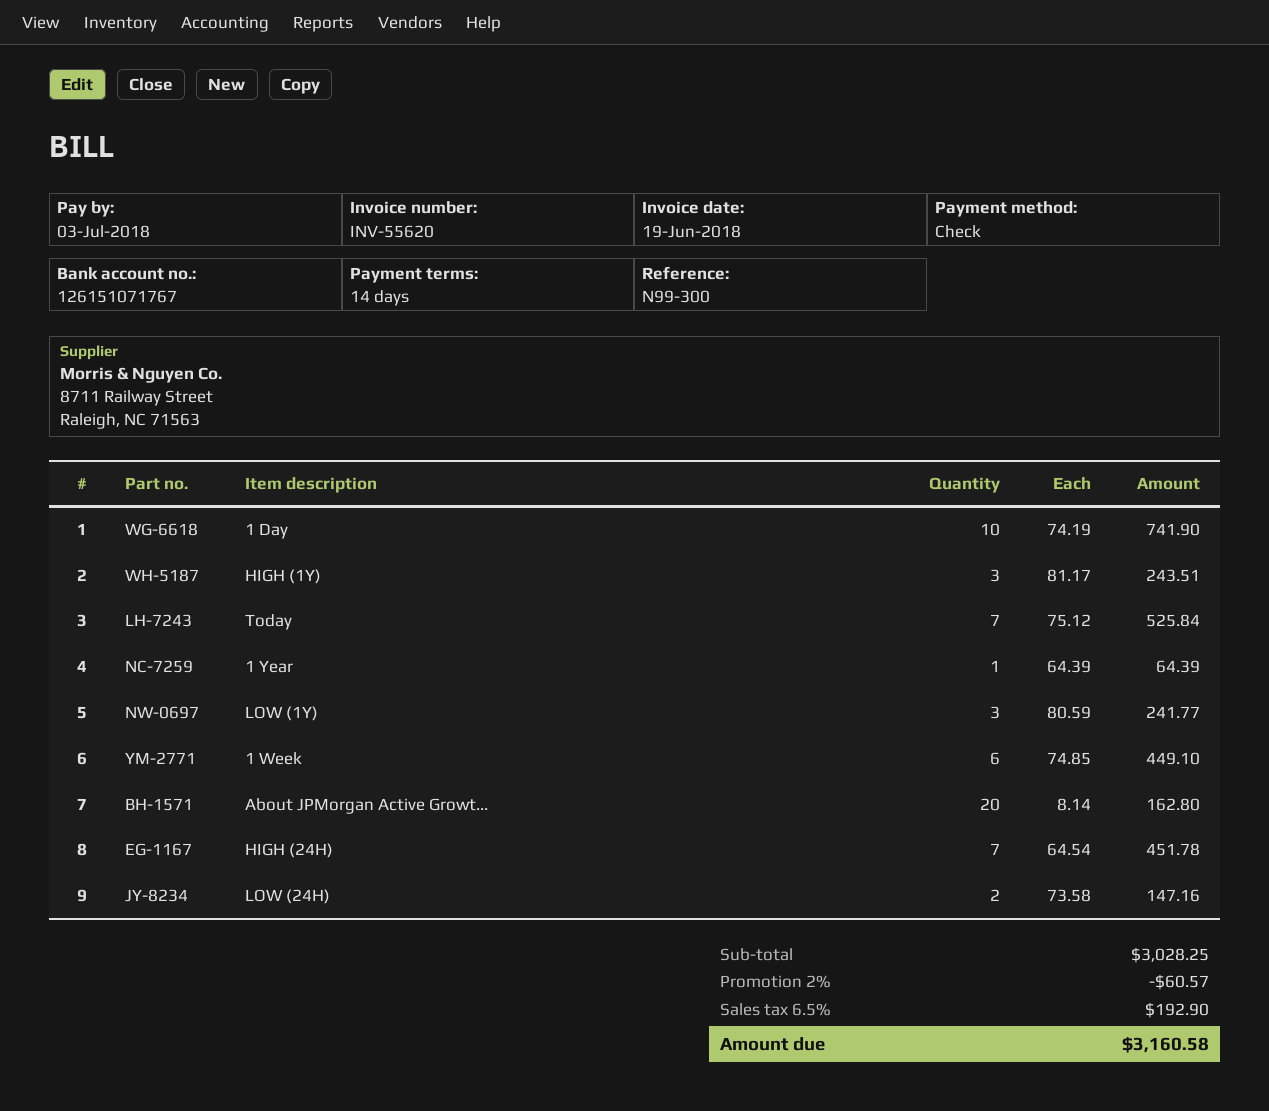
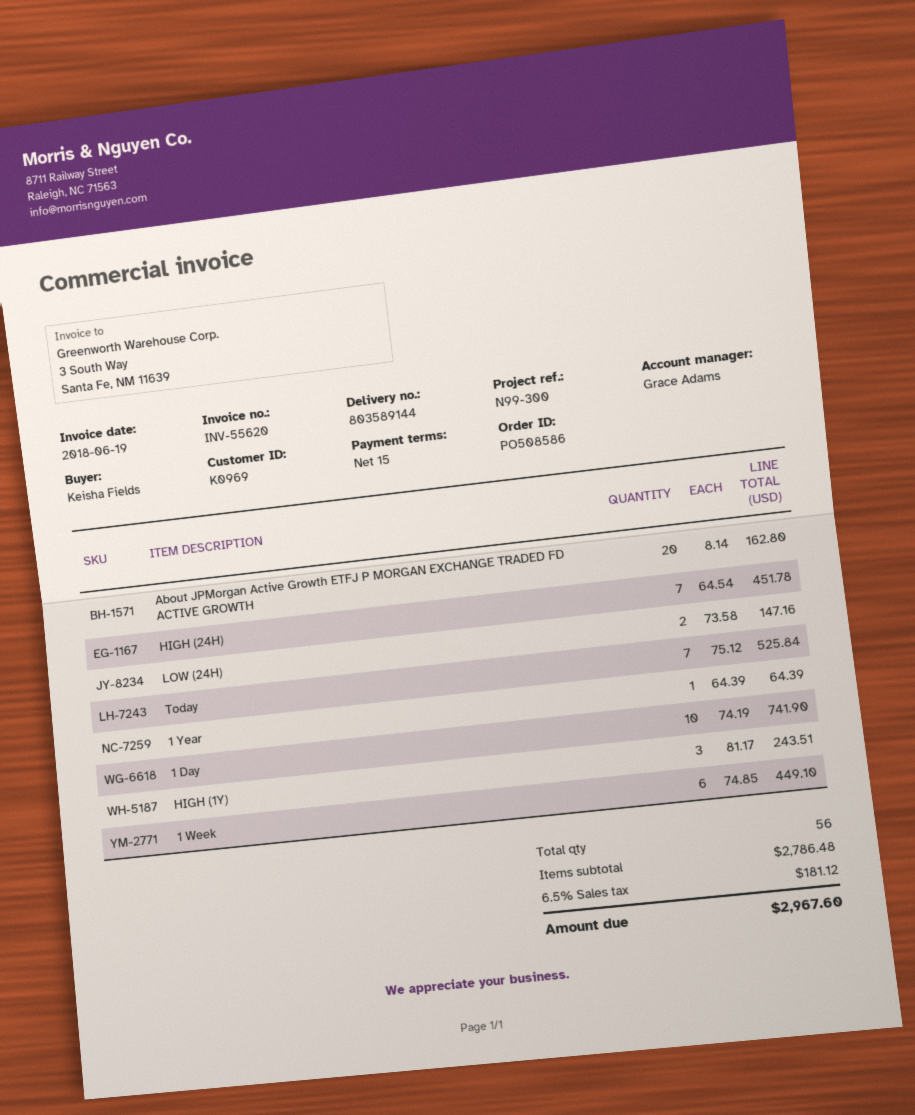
payment terms: 14 days -> 15 days
LOW (1Y): 3 x 80.59 = 241.77 -> none
subtotal: 3028.25 -> 2786.48
discount: 2% = 60.57 -> none
tax: 6.5% = 192.90 -> 6.5% = 181.12
total: 3160.58 -> 2967.60

